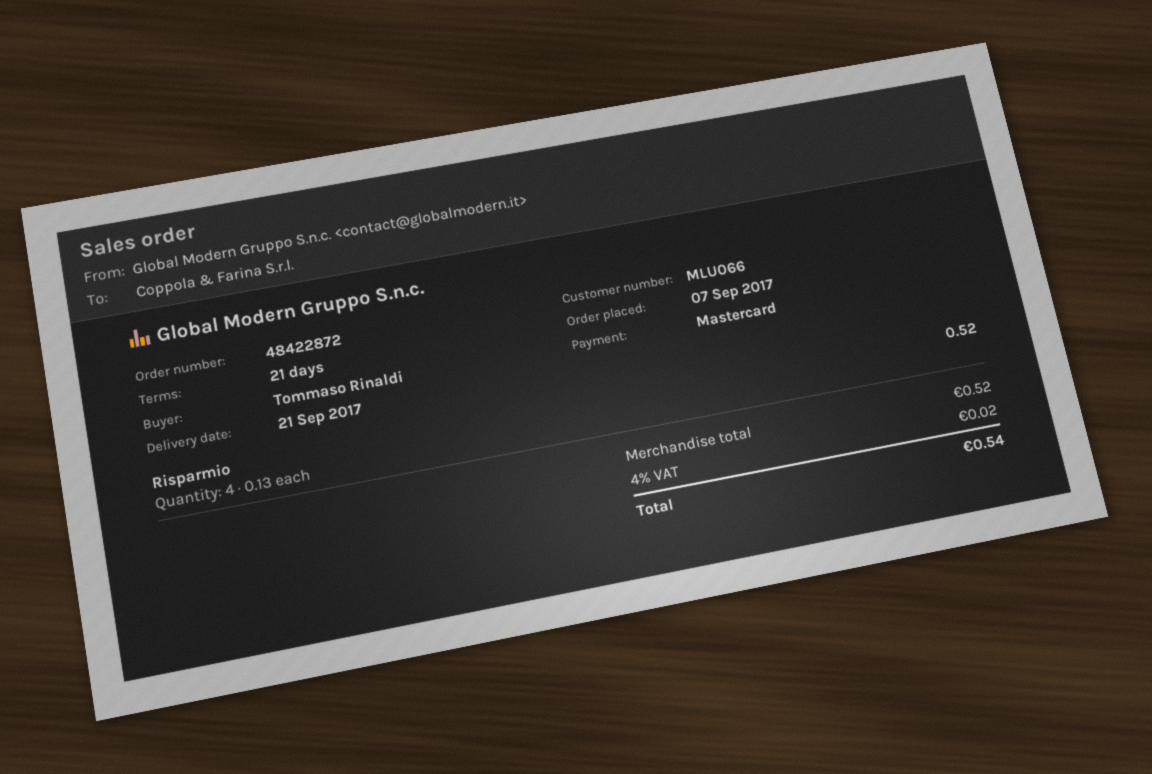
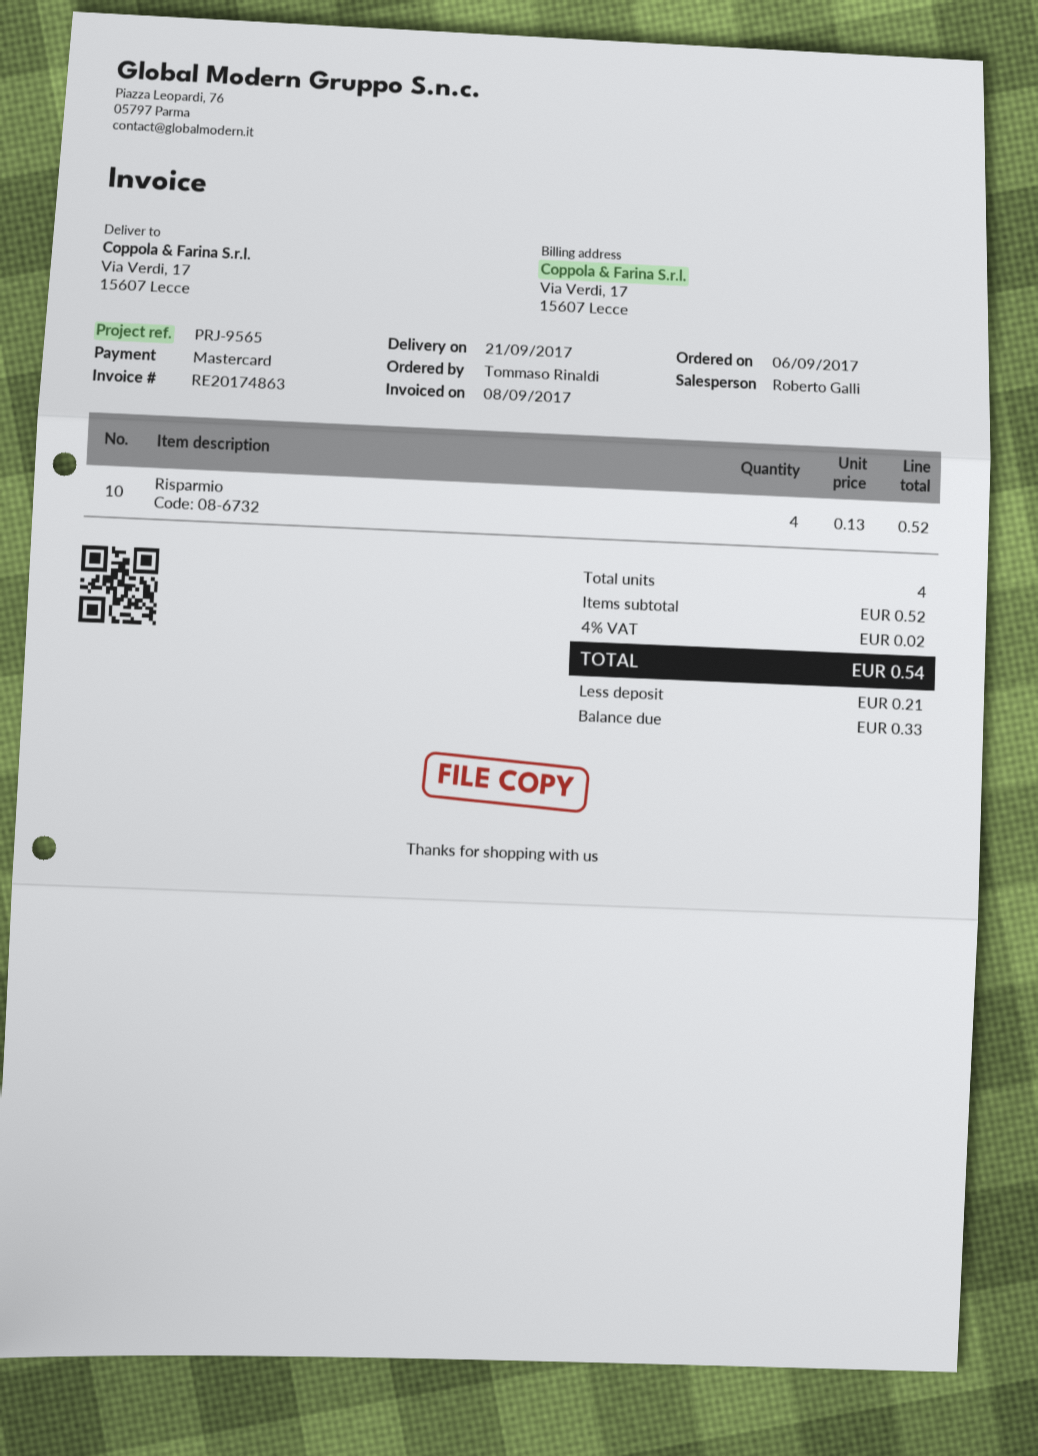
order date: 2017-09-07 -> 2017-09-06

